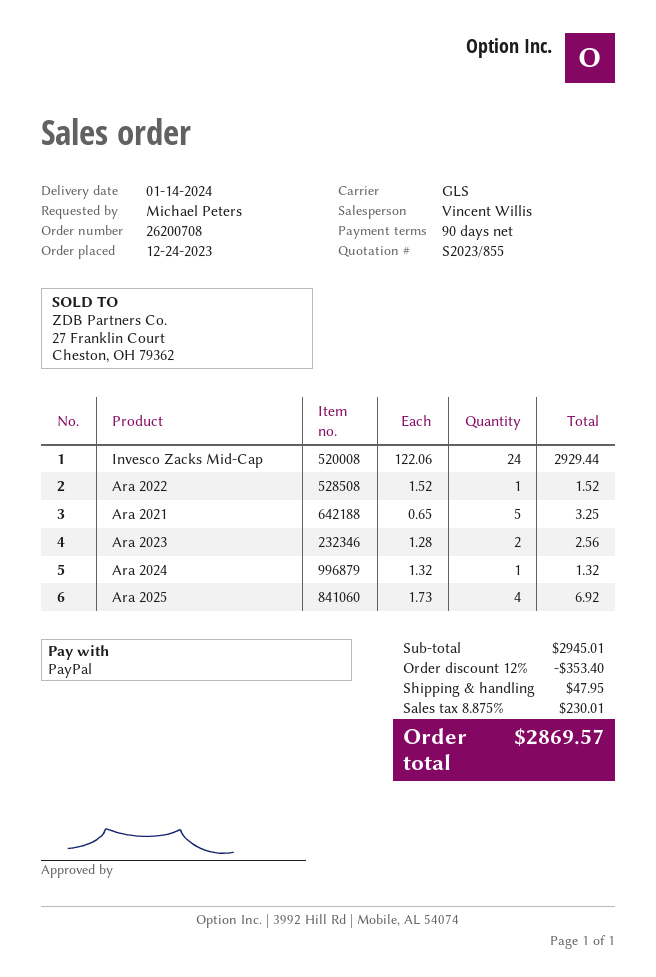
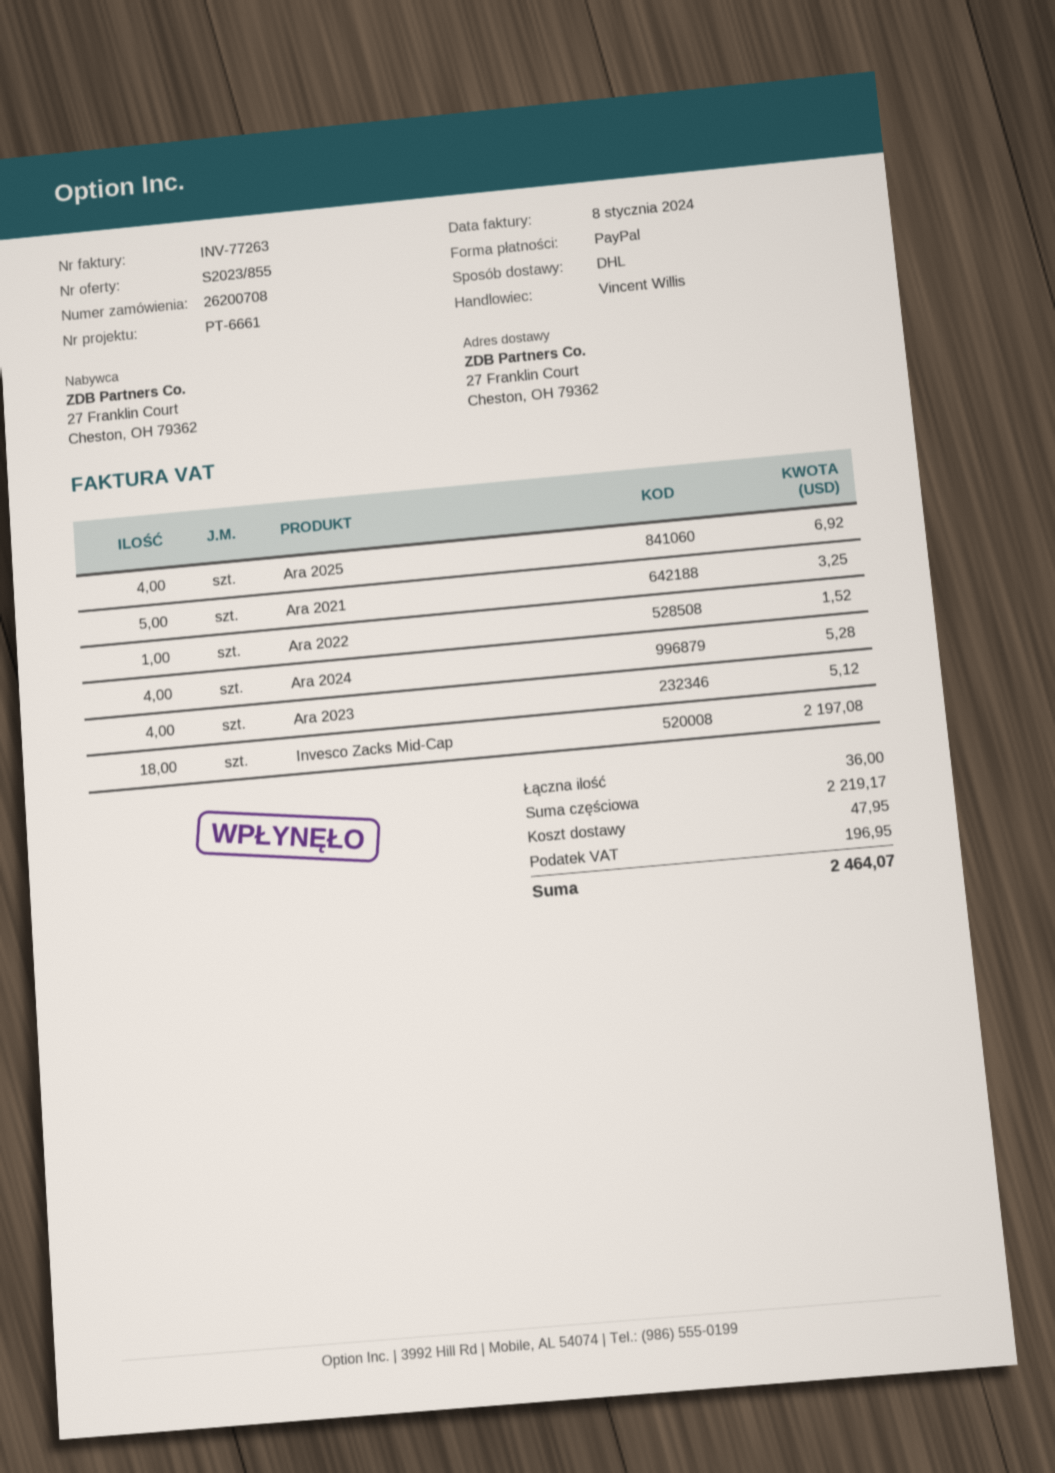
shipping method: GLS -> DHL
Invesco Zacks Mid-Cap: 24 for 2929.44 -> 18 for 2197.08
Ara 2023: 2 for 2.56 -> 4 for 5.12
Ara 2024: 1 for 1.32 -> 4 for 5.28
subtotal: 2945.01 -> 2219.17
discount: 12% = 353.40 -> none
tax: 230.01 -> 196.95
total: 2869.57 -> 2464.07

